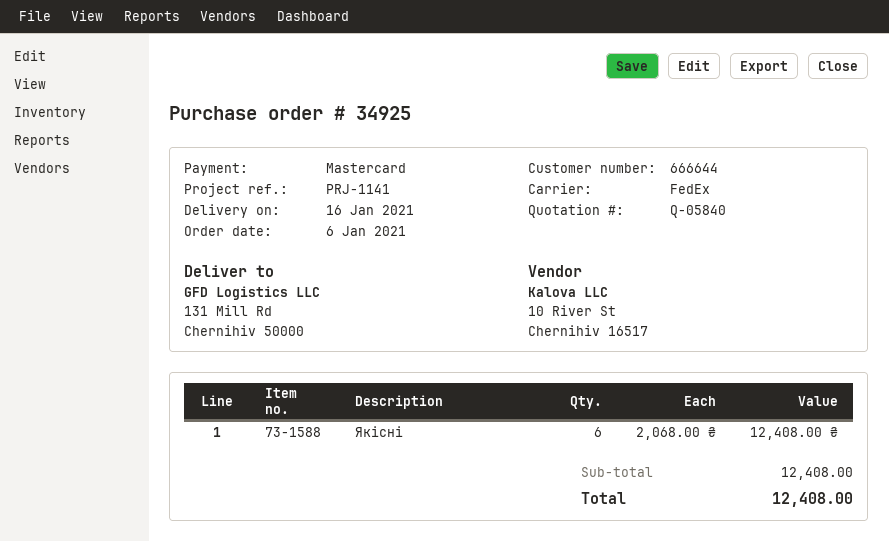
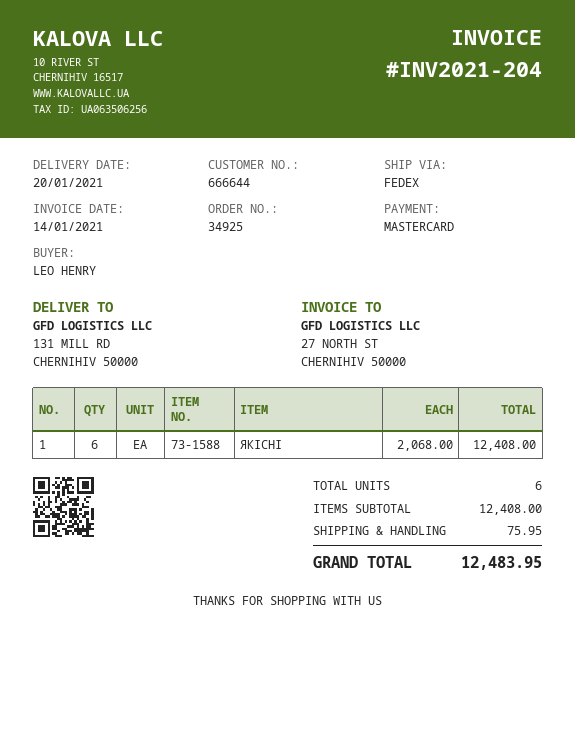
delivery date: 2021-01-16 -> 2021-01-20
shipping: none -> 75.95
total: 12408.00 -> 12483.95

